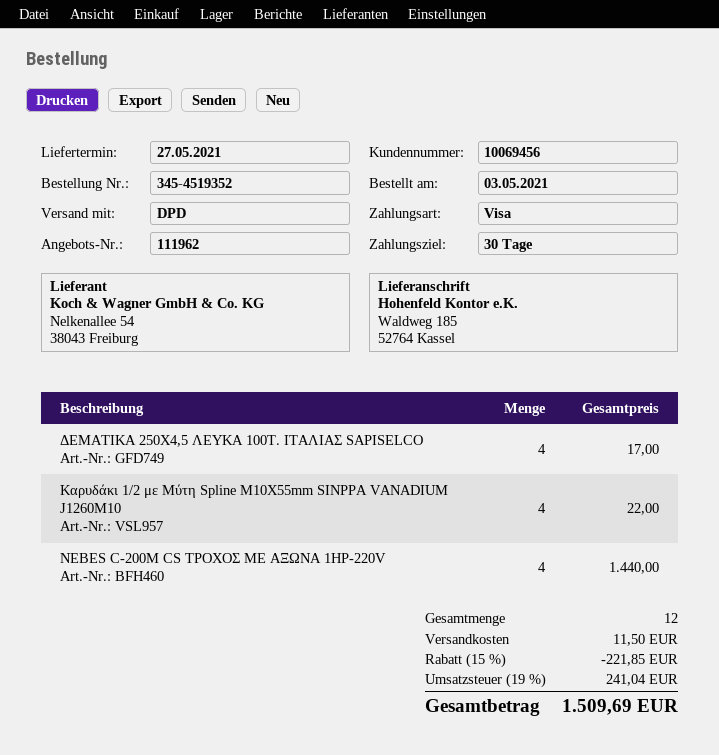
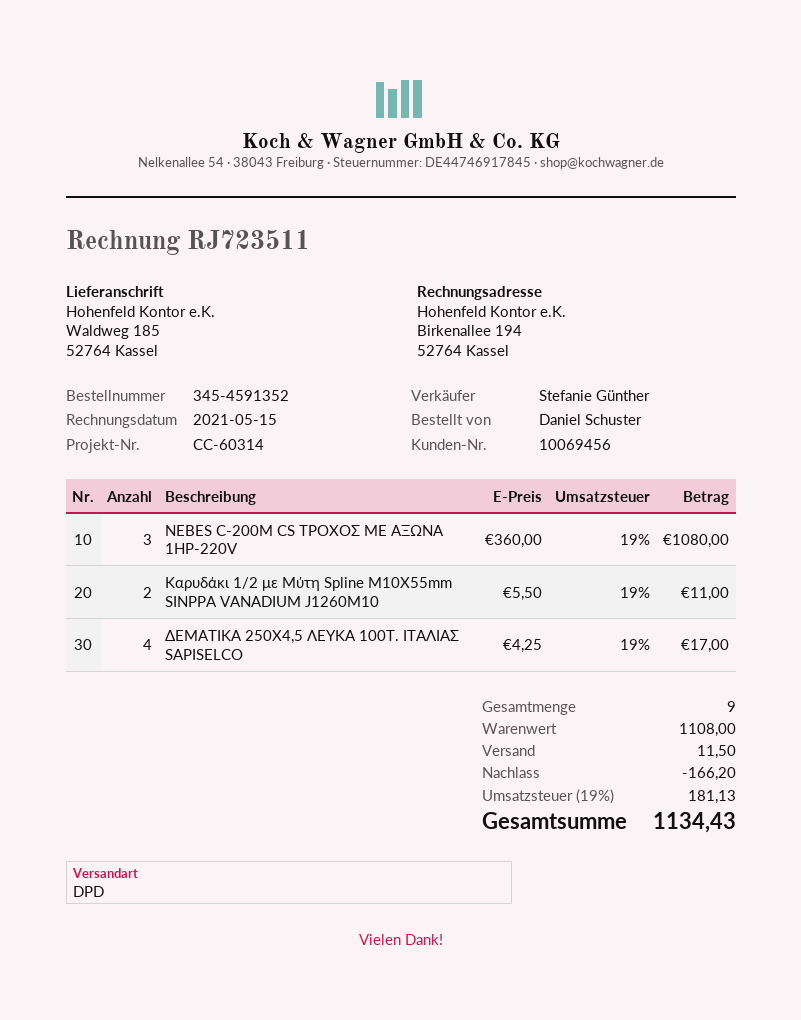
order number: 345-4519352 -> 345-4591352
Καρυδάκι 1/2 με Μύτη Spline M10Χ55mm SINPPA VANADIUM J1260M10: 4 for 22.00 -> 2 for 11.00
NEBES C-200M CS ΤΡΟΧΟΣ ΜΕ ΑΞΩΝΑ 1HP-220V: 4 for 1440.00 -> 3 for 1080.00
total quantity: 12 -> 9
discount: 221.85 -> 166.20
tax: 19% = 241.04 -> 19% = 181.13
total: 1509.69 -> 1134.43

